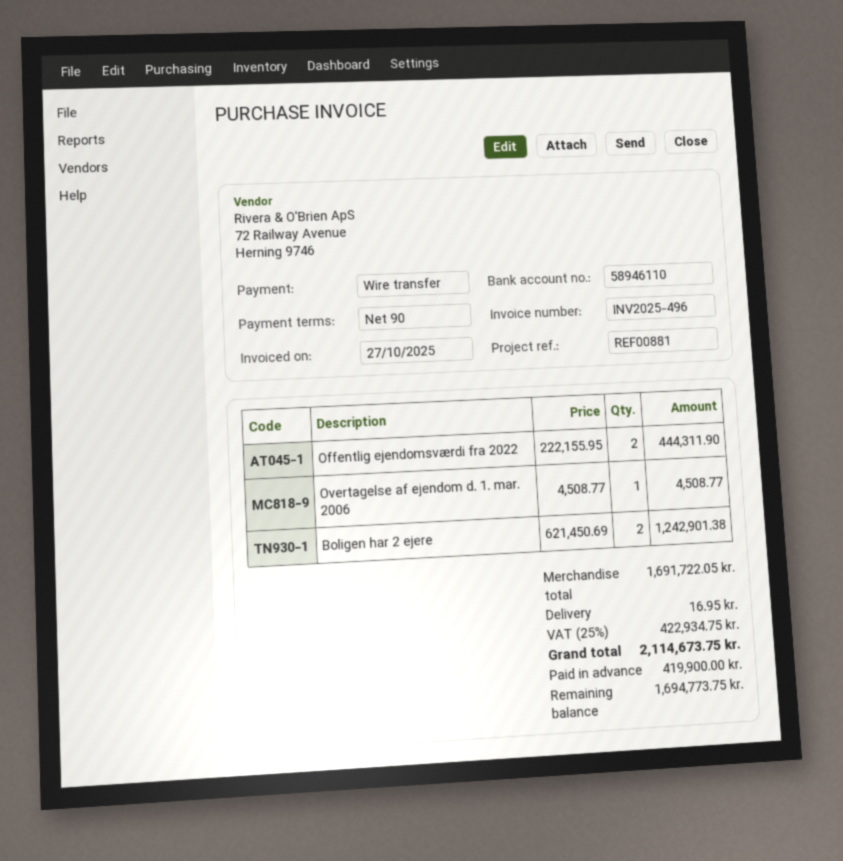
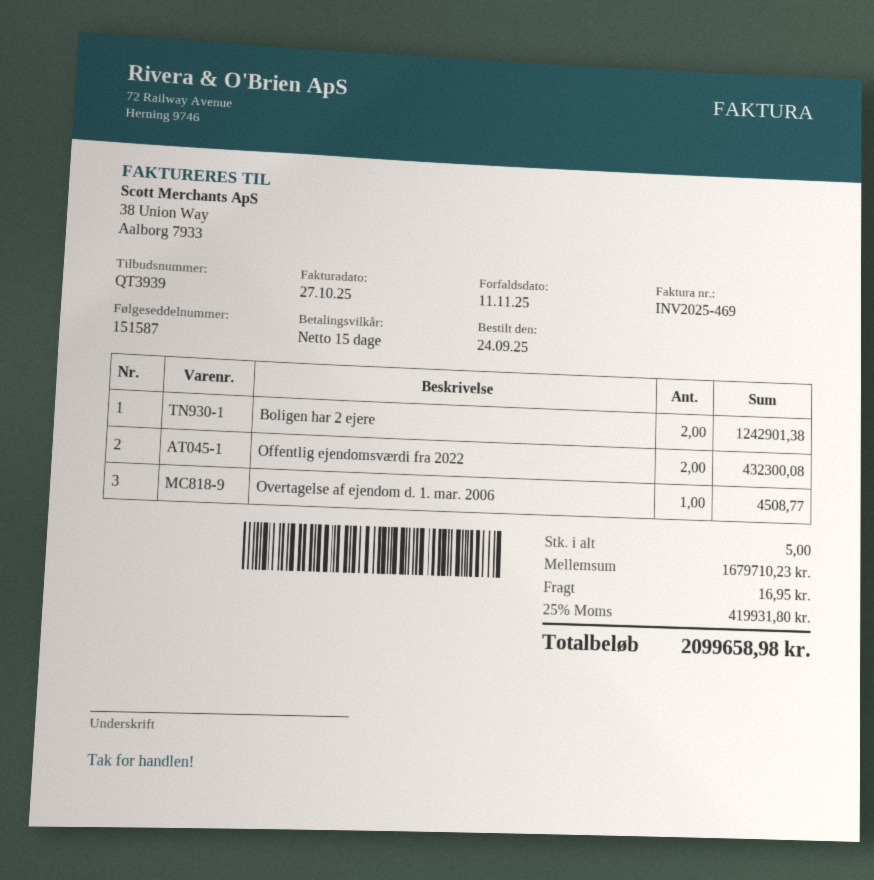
invoice number: INV2025-496 -> INV2025-469
payment terms: 90 days -> 15 days
Offentlig ejendomsværdi fra 2022: 2 for 444311.90 -> 2 for 432300.08
subtotal: 1691722.05 -> 1679710.23
tax: 25% = 422934.75 -> 25% = 419931.80
total: 2114673.75 -> 2099658.98

